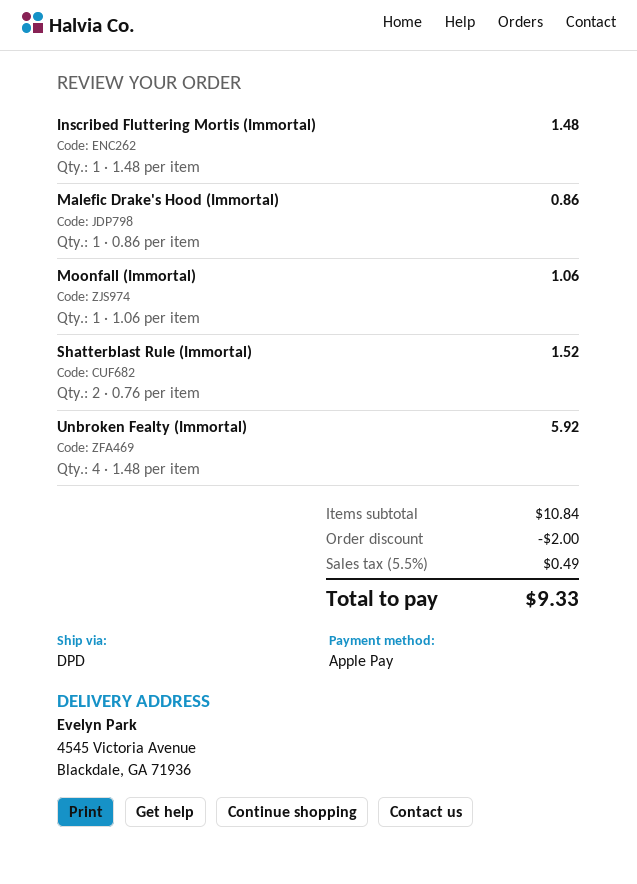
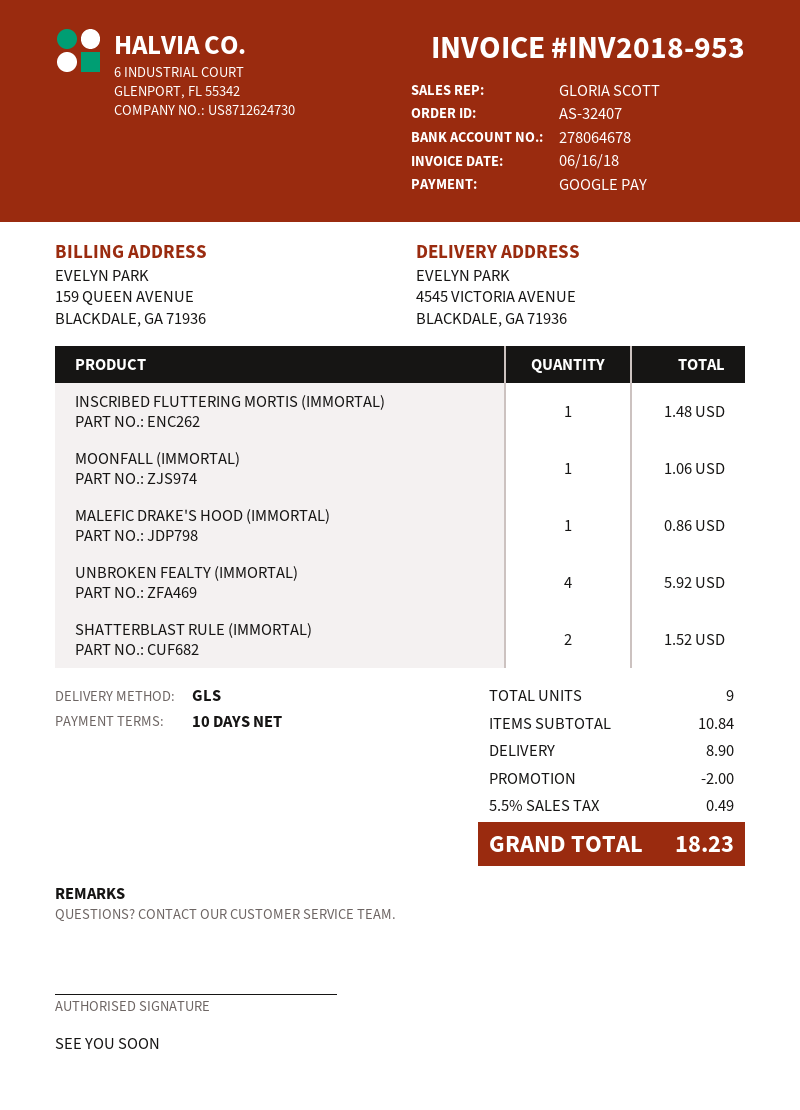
payment method: Apple Pay -> Google Pay
shipping method: DPD -> GLS
shipping: none -> 8.90
total: 9.33 -> 18.23

